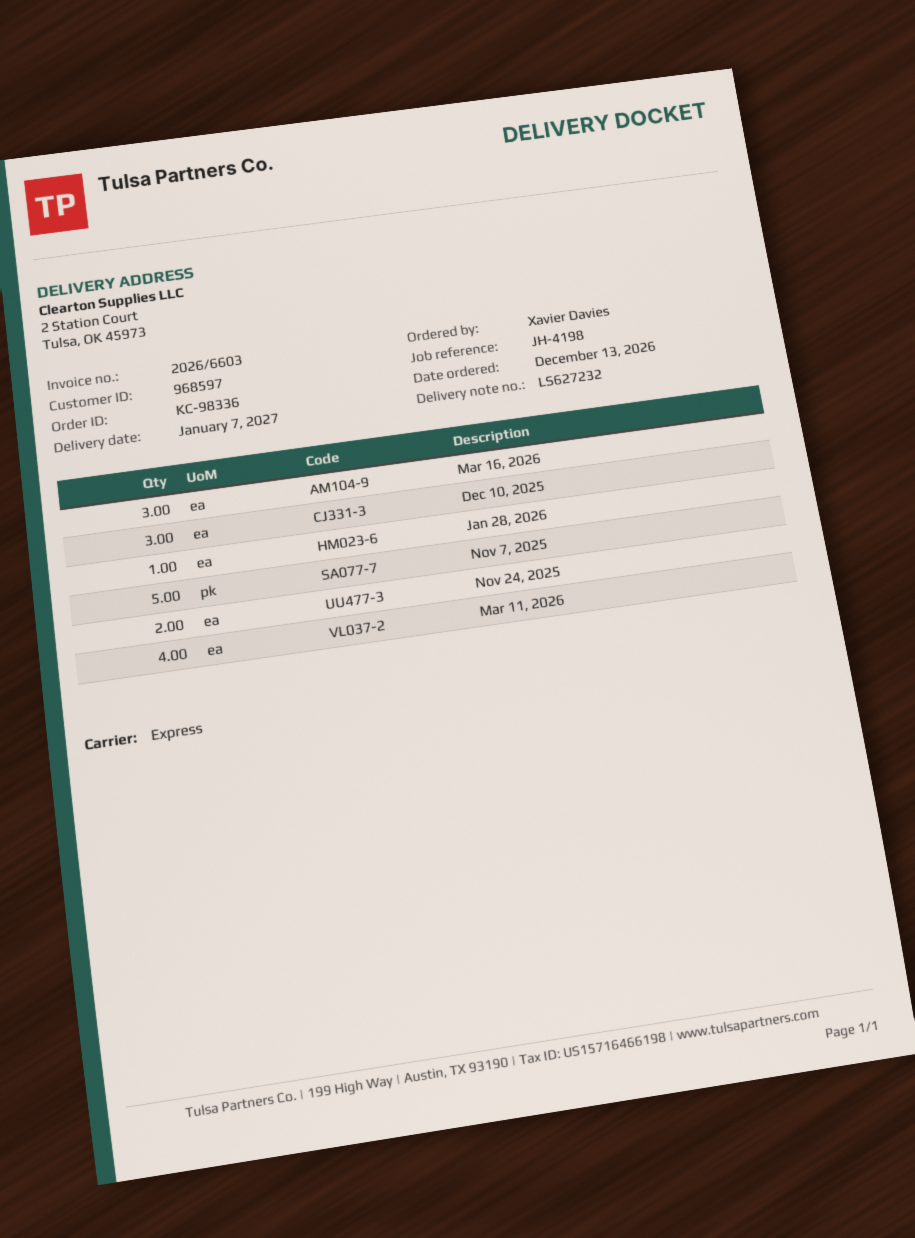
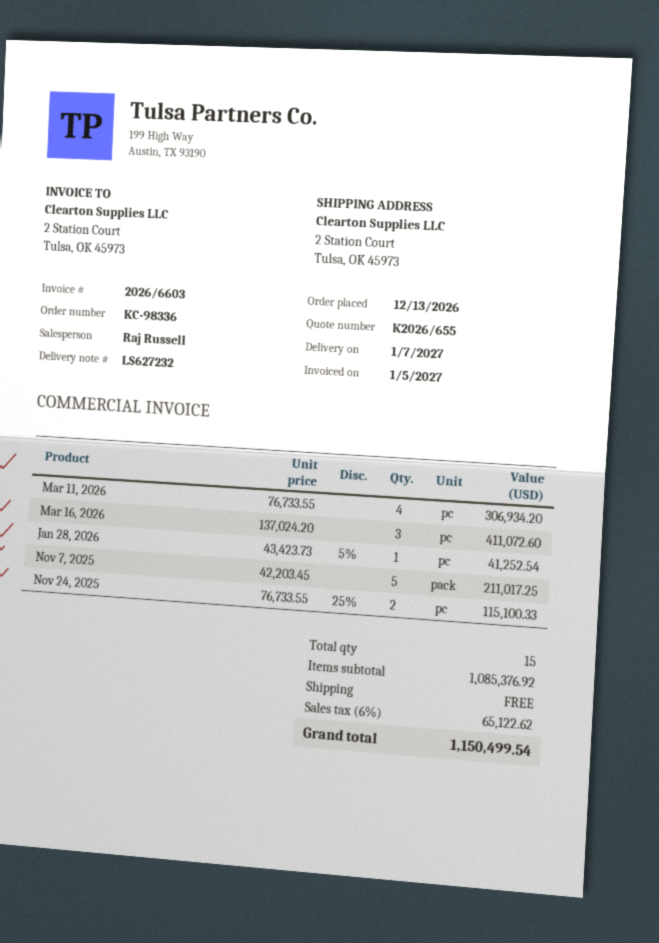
Dec 10, 2025: 3 -> none

